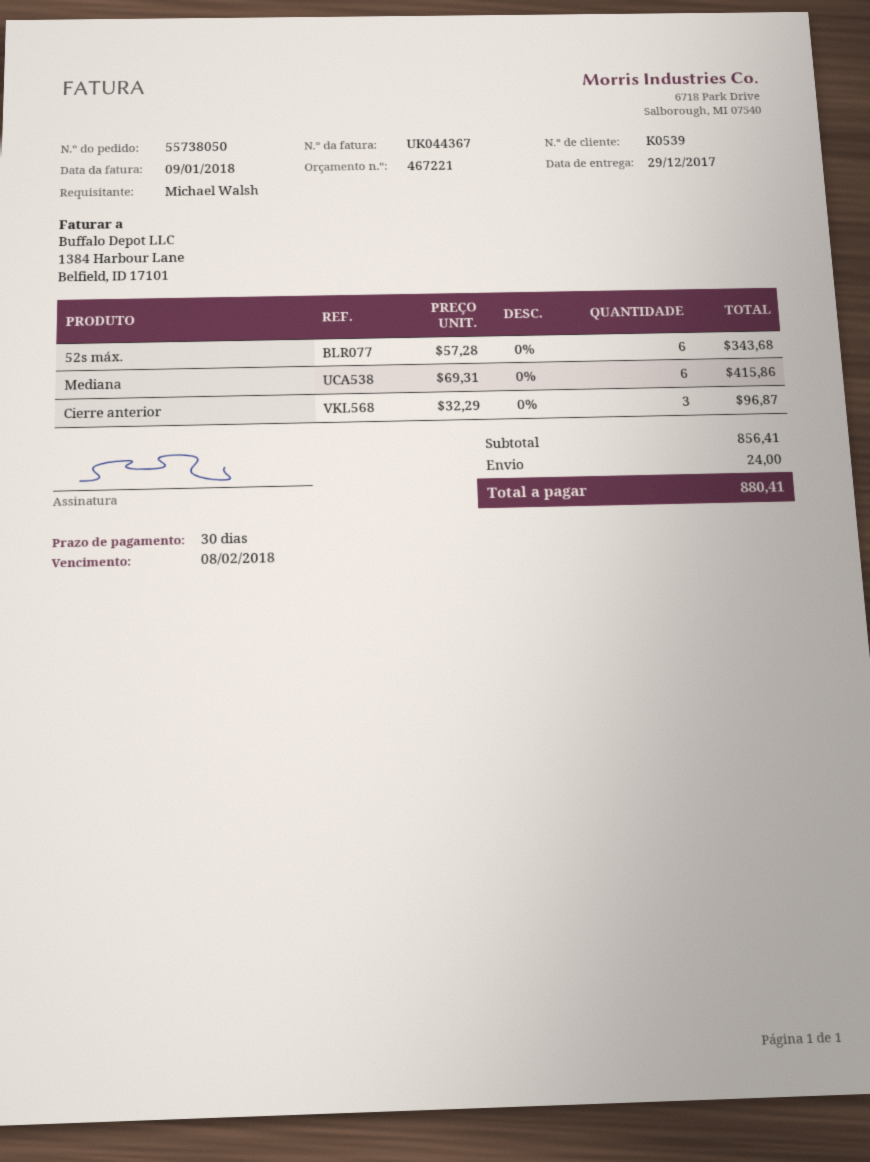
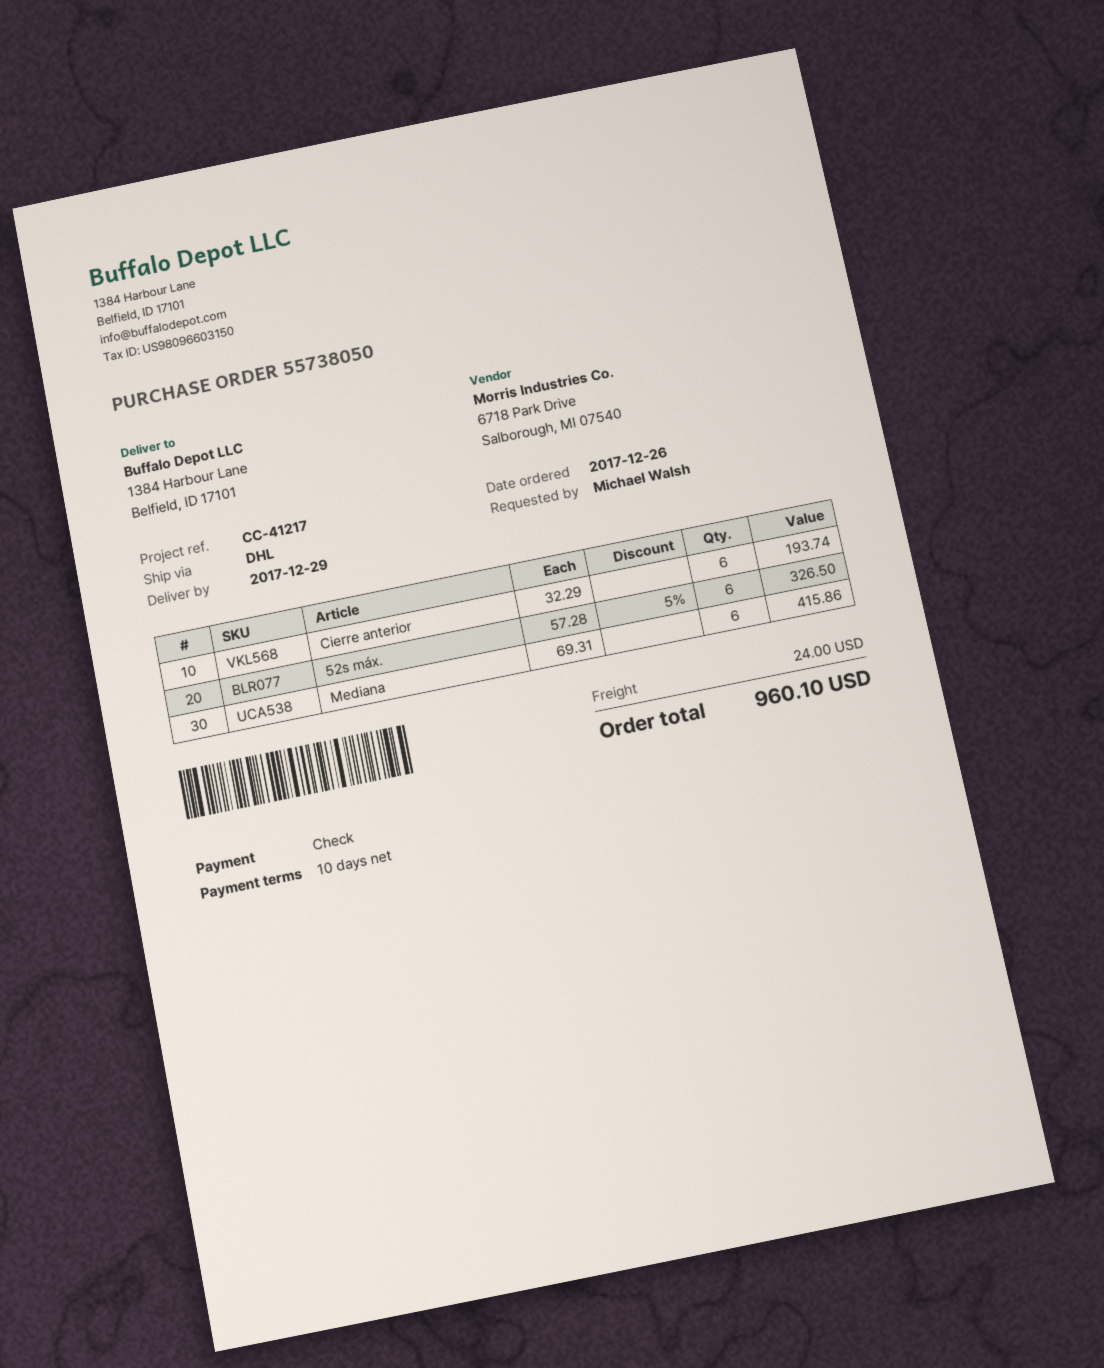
payment terms: 30 days -> 10 days
52s máx.: 6 x 57.28 = 343.68 -> 6 x 57.28 - 5% = 326.50
Cierre anterior: 3 x 32.29 = 96.87 -> 6 x 32.29 = 193.74
total: 880.41 -> 960.10

